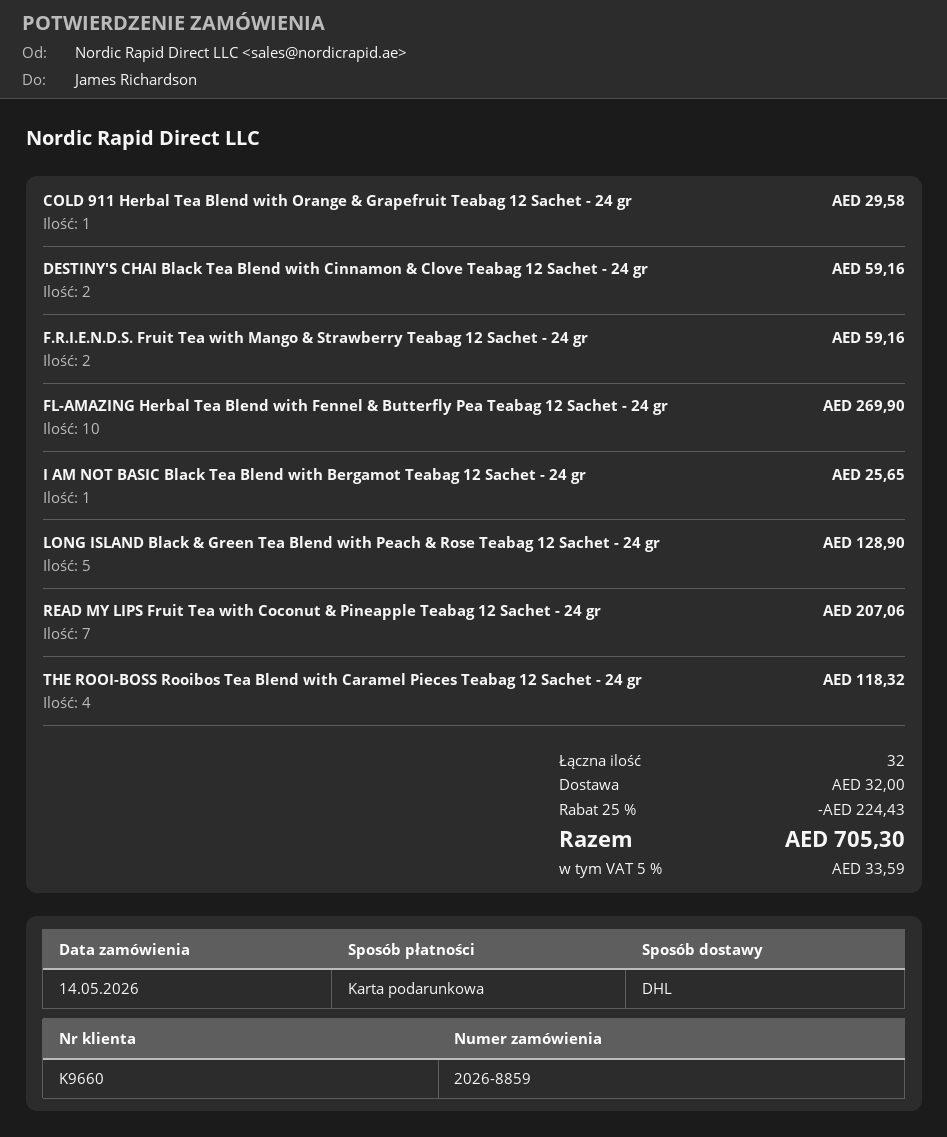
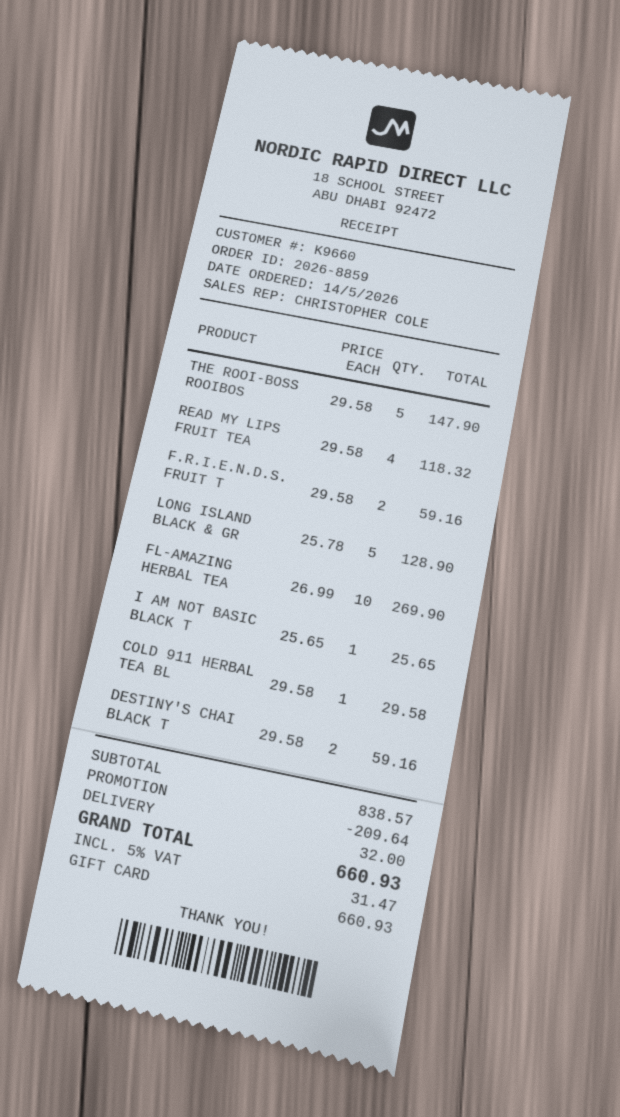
READ MY LIPS Fruit Tea with Coconut & Pineapple Teabag 12 Sachet - 24 gr: 7 for 207.06 -> 4 for 118.32
THE ROOI-BOSS Rooibos Tea Blend with Caramel Pieces Teabag 12 Sachet - 24 gr: 4 for 118.32 -> 5 for 147.90
discount: 224.43 -> 209.64
tax: 5% = 33.59 -> 5% = 31.47
total: 705.30 -> 660.93

